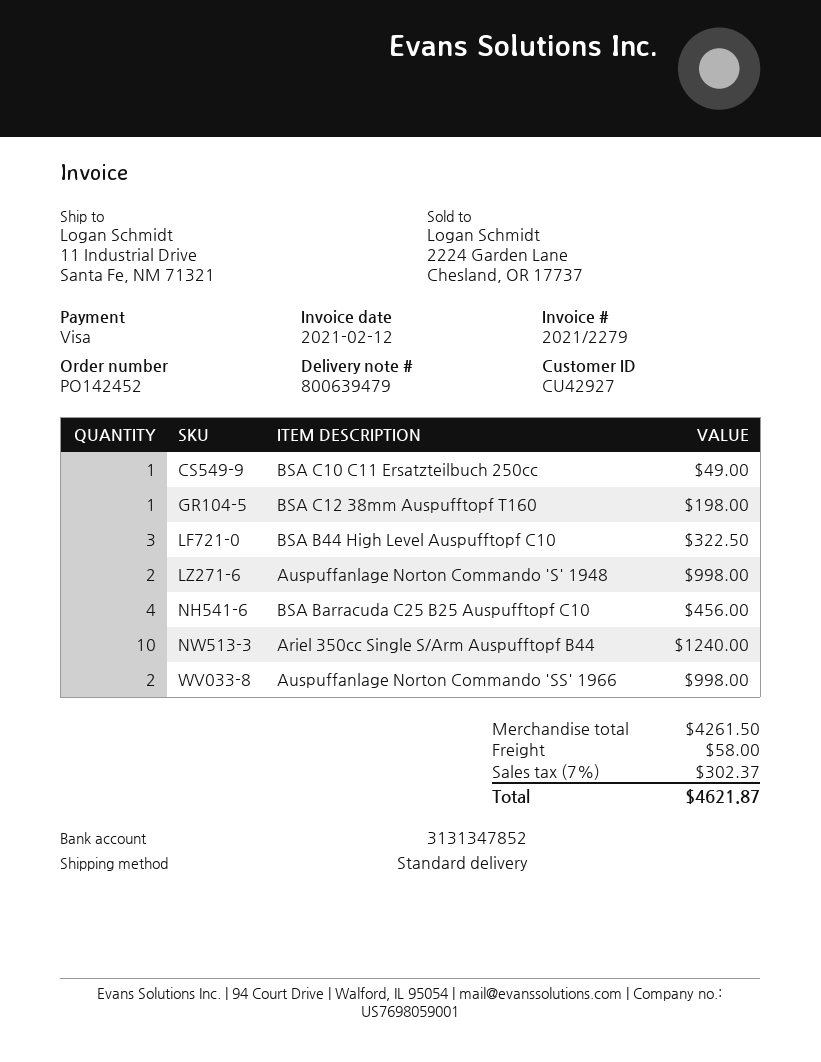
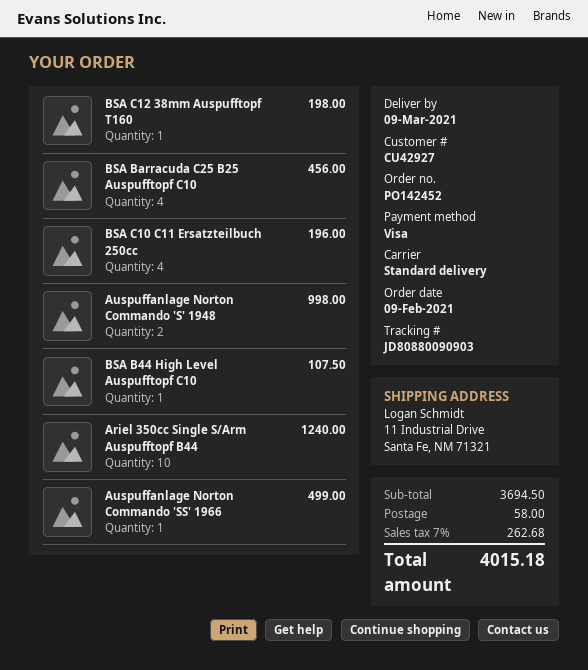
BSA C10 C11 Ersatzteilbuch 250cc: 1 for 49.00 -> 4 for 196.00
BSA B44 High Level Auspufftopf C10: 3 for 322.50 -> 1 for 107.50
Auspuffanlage Norton Commando 'SS' 1966: 2 for 998.00 -> 1 for 499.00
subtotal: 4261.50 -> 3694.50
tax: 7% = 302.37 -> 7% = 262.68
total: 4621.87 -> 4015.18

